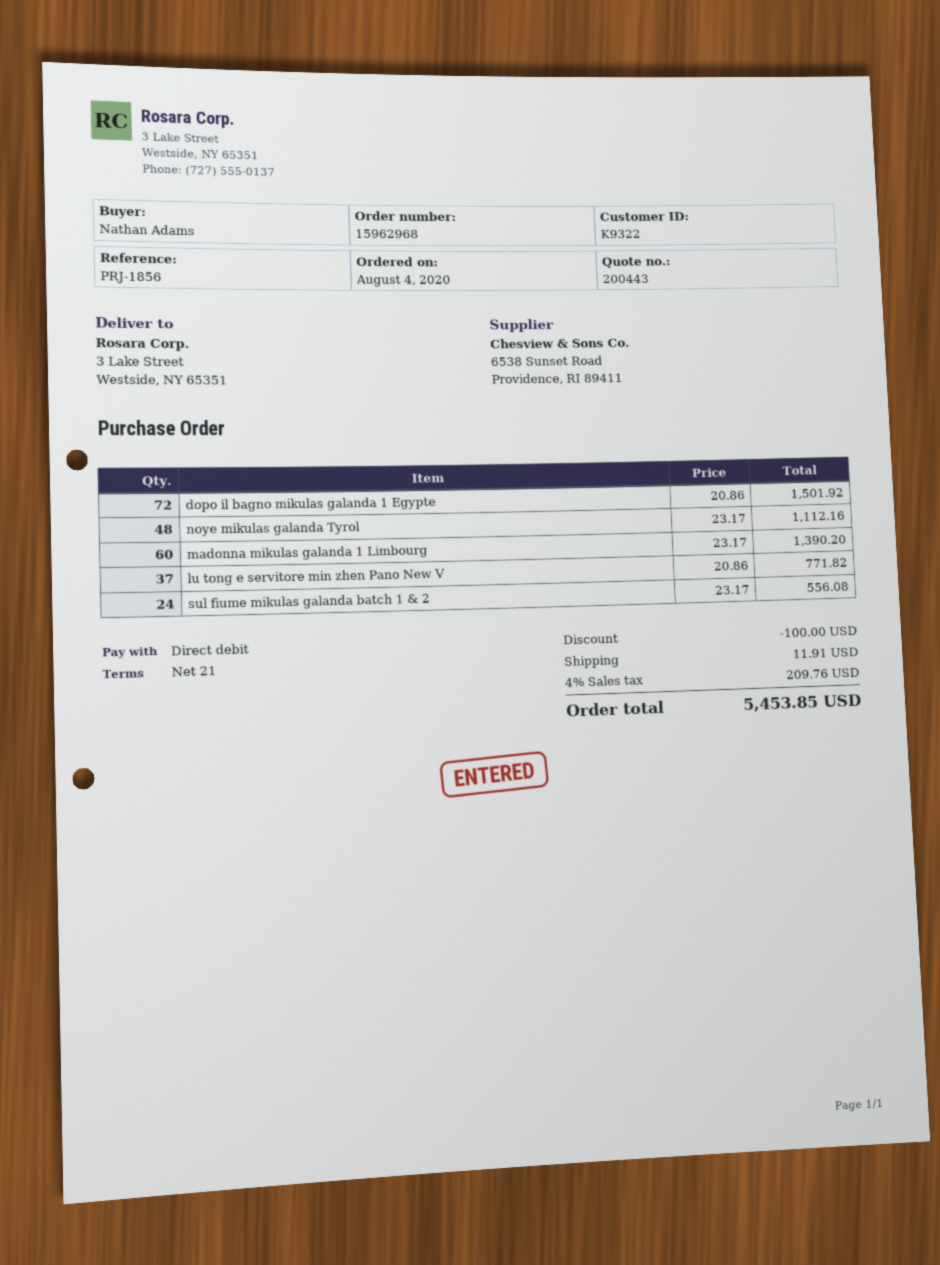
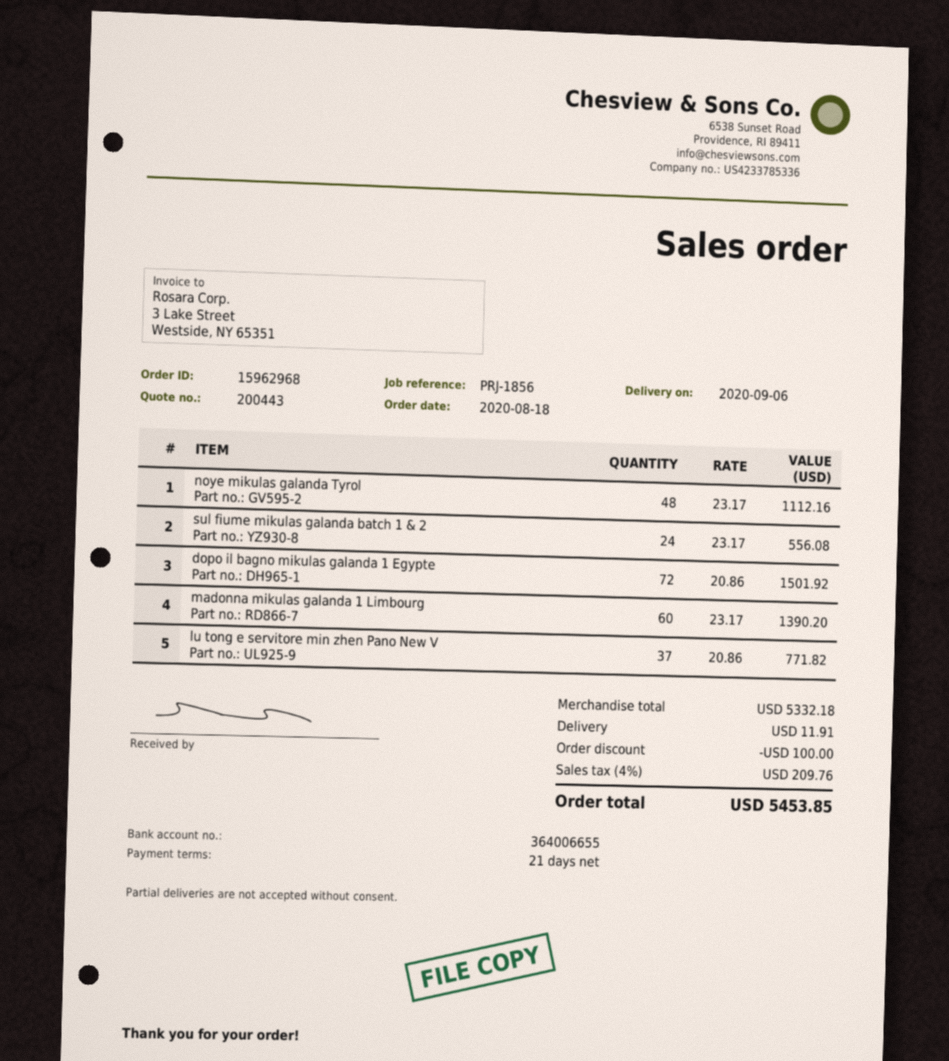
order date: 2020-08-04 -> 2020-08-18

